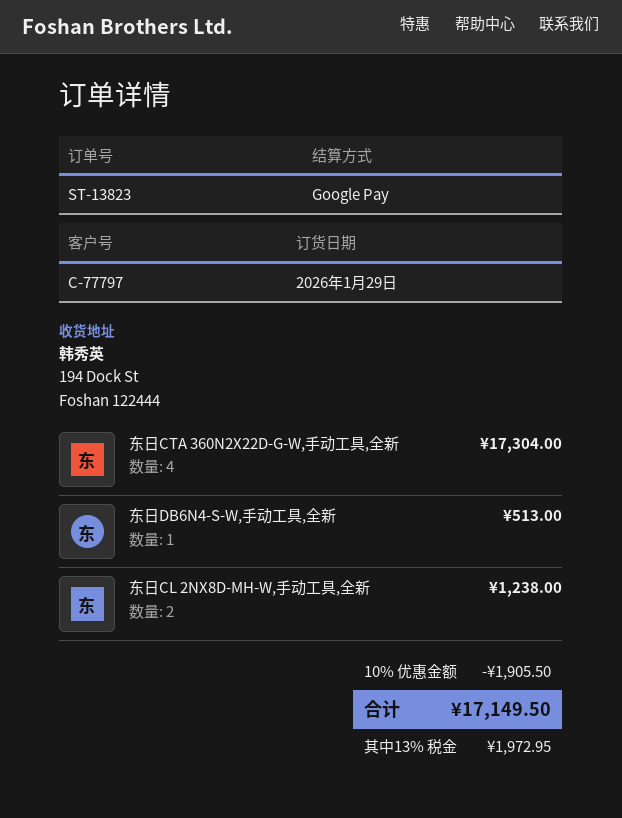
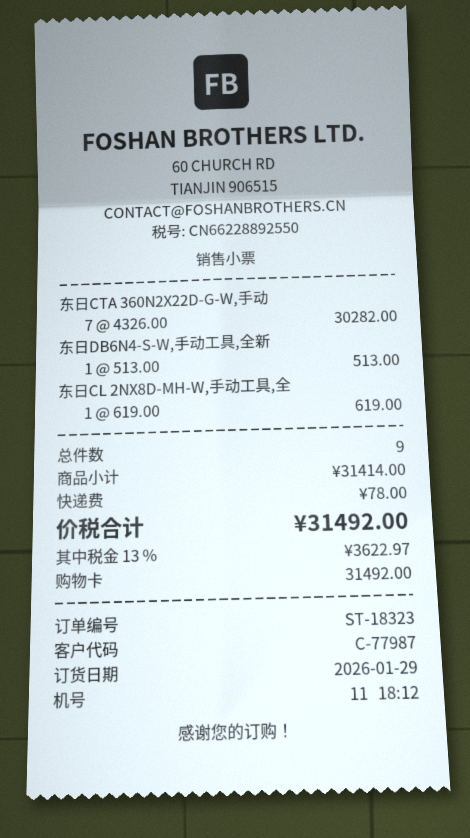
order number: ST-13823 -> ST-18323
customer number: C-77797 -> C-77987
payment method: Google Pay -> gift card
东日CTA 360N2X22D-G-W,手动工具,全新: 4 for 17304.00 -> 7 for 30282.00
东日CL 2NX8D-MH-W,手动工具,全新: 2 for 1238.00 -> 1 for 619.00
discount: 10% = 1905.50 -> none
shipping: none -> 78.00
tax: 13% = 1972.95 -> 13% = 3622.97
total: 17149.50 -> 31492.00

